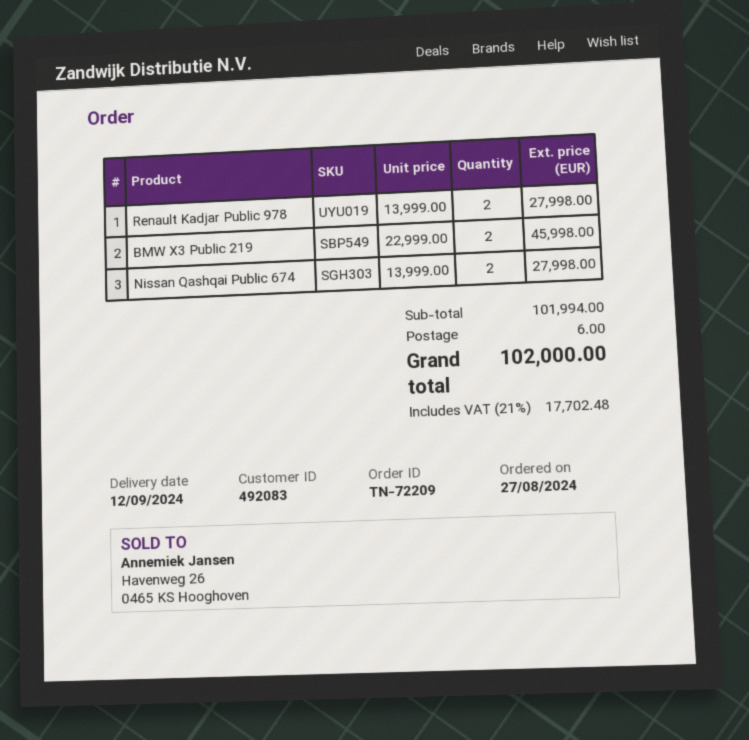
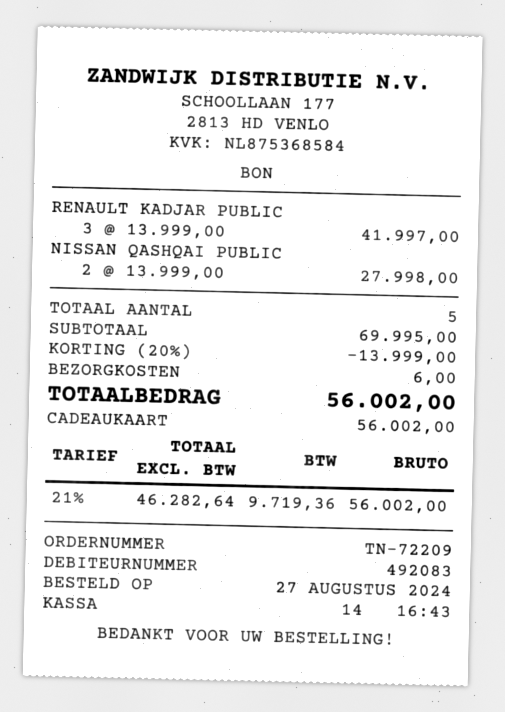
Renault Kadjar Public 978: 2 x 13999.00 = 27998.00 -> 3 x 13999.00 = 41997.00
BMW X3 Public 219: 2 x 22999.00 = 45998.00 -> none
subtotal: 101994.00 -> 69995.00
discount: none -> 20% = 13999.00
tax: 21% = 17702.48 -> 21% = 9719.36
total: 102000.00 -> 56002.00

